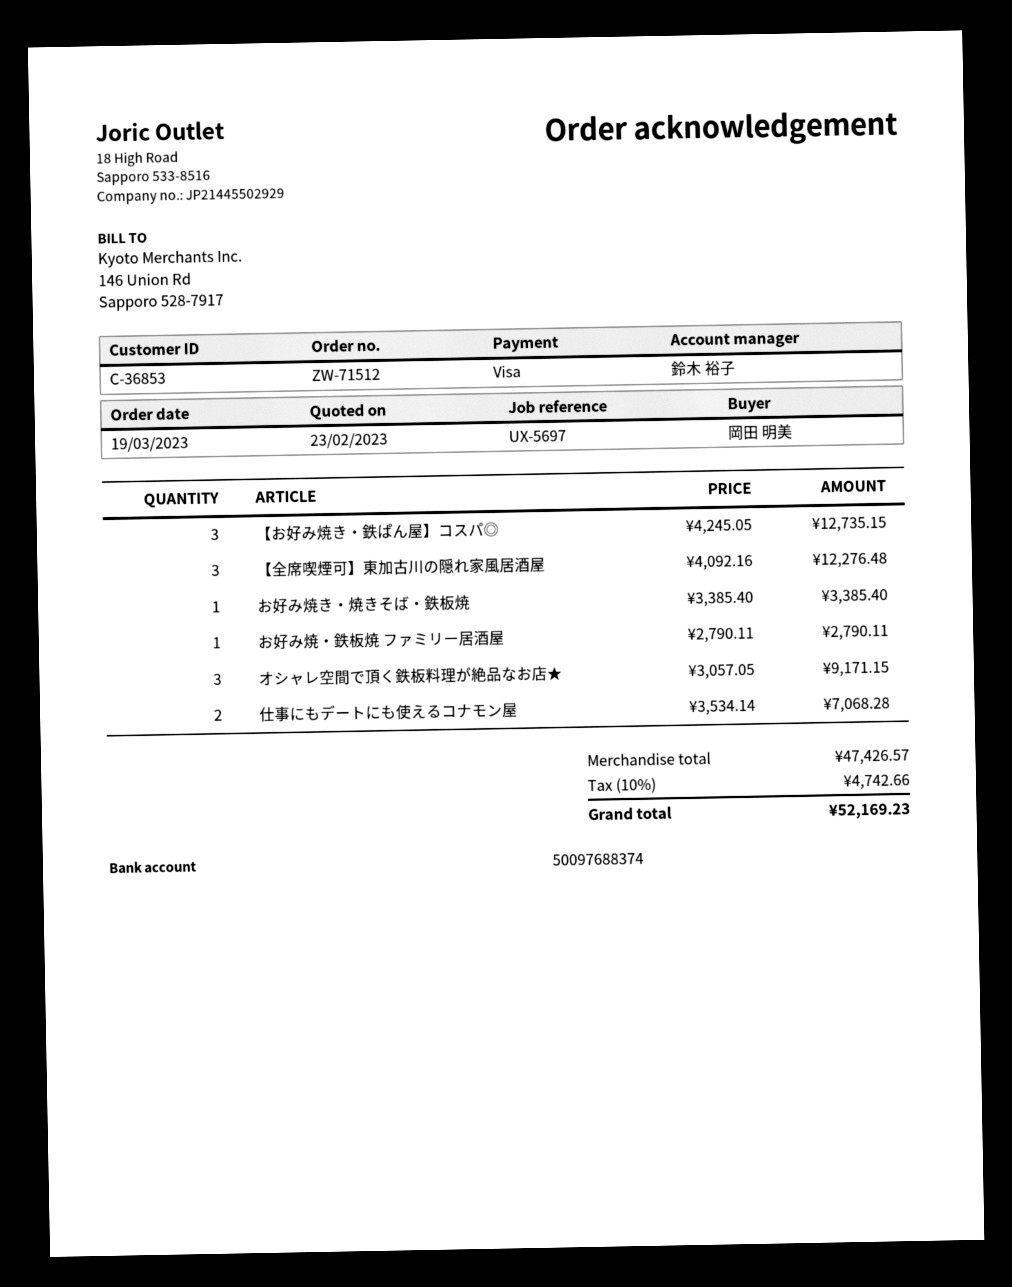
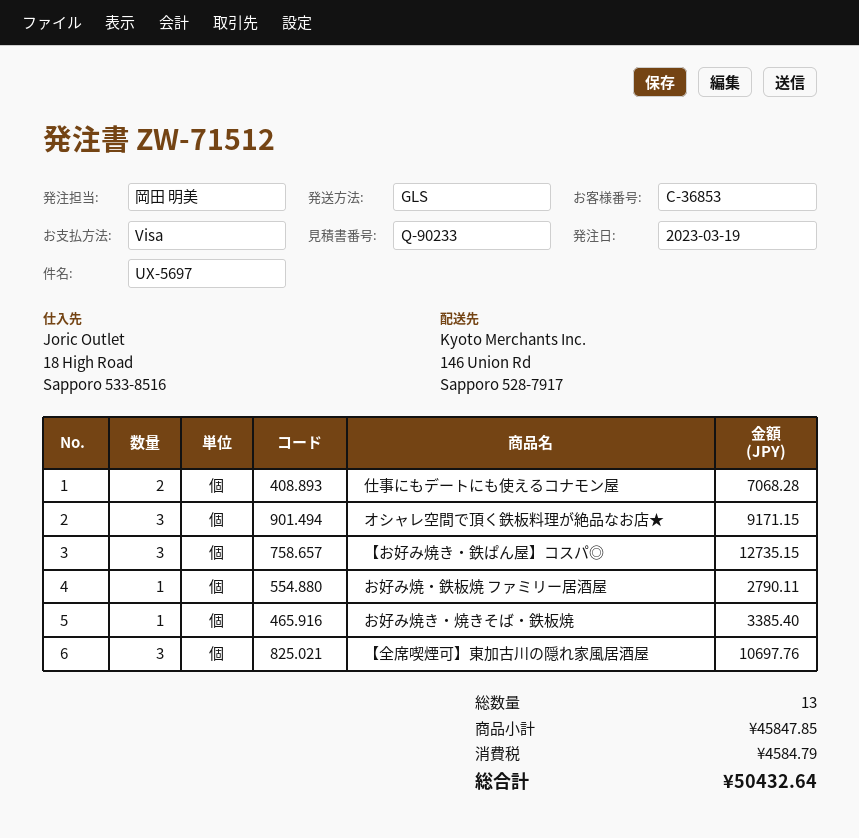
【全席喫煙可】東加古川の隠れ家風居酒屋: 3 for 12276.48 -> 3 for 10697.76
subtotal: 47426.57 -> 45847.85
tax: 4742.66 -> 4584.79
total: 52169.23 -> 50432.64

